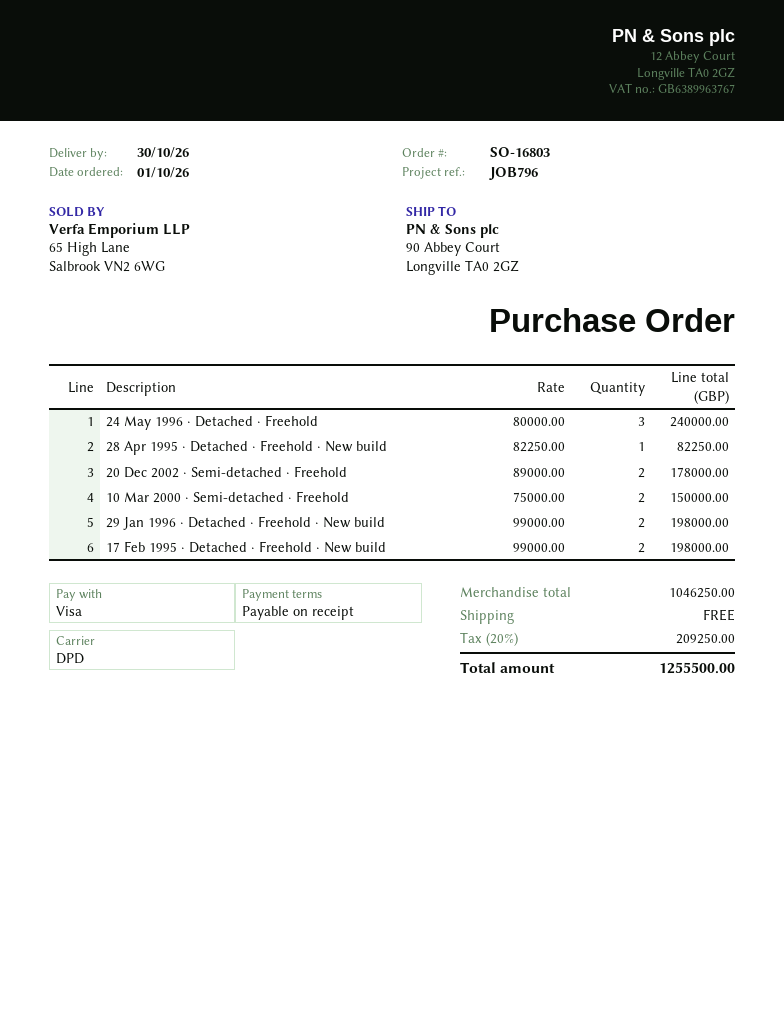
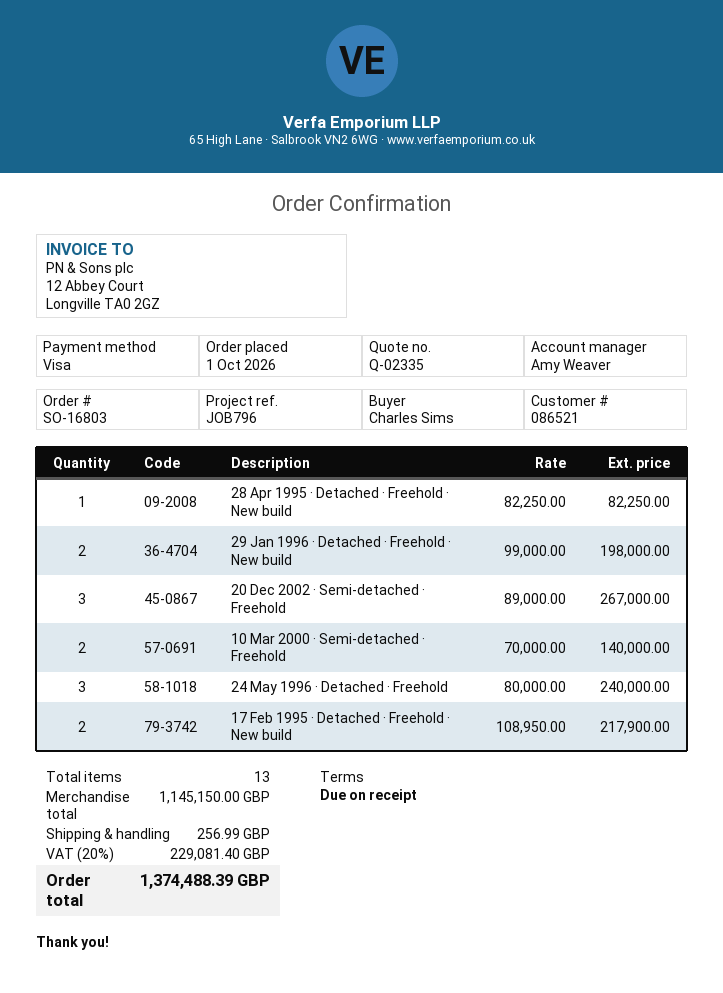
20 Dec 2002 · Semi-detached · Freehold: 2 x 89000.00 = 178000.00 -> 3 x 89000.00 = 267000.00
10 Mar 2000 · Semi-detached · Freehold: 2 x 75000.00 = 150000.00 -> 2 x 70000.00 = 140000.00
17 Feb 1995 · Detached · Freehold · New build: 2 x 99000.00 = 198000.00 -> 2 x 108950.00 = 217900.00
subtotal: 1046250.00 -> 1145150.00
shipping: 0.00 -> 256.99
tax: 20% = 209250.00 -> 20% = 229081.40
total: 1255500.00 -> 1374488.39

